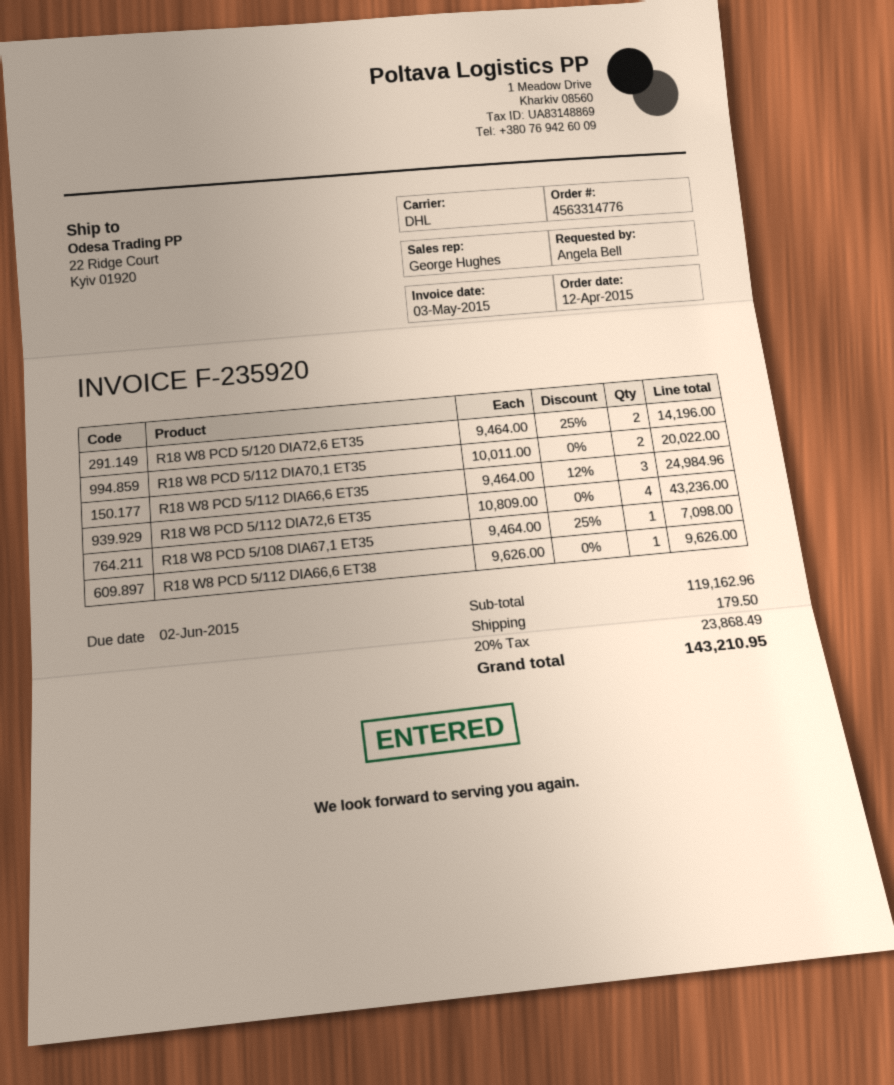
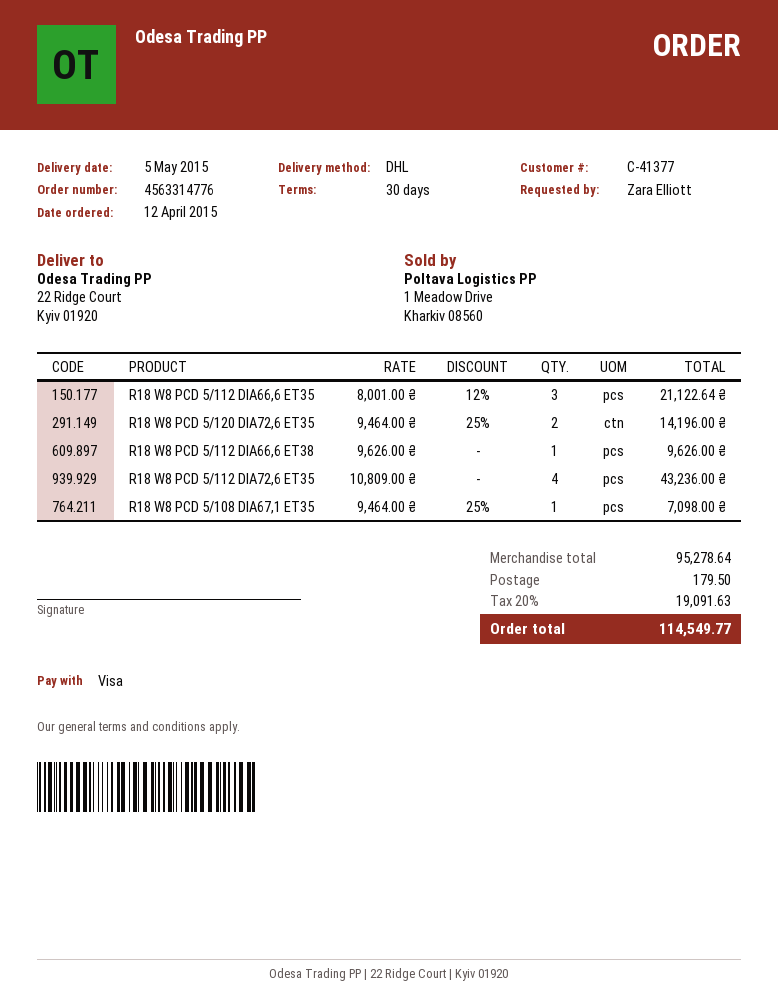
ordered by: Angela Bell -> Zara Elliott
R18 W8 PCD 5/112 DIA70,1 ET35: 2 x 10011.00 = 20022.00 -> none
R18 W8 PCD 5/112 DIA66,6 ET35: 3 x 9464.00 - 12% = 24984.96 -> 3 x 8001.00 - 12% = 21122.64
subtotal: 119162.96 -> 95278.64
tax: 20% = 23868.49 -> 20% = 19091.63
total: 143210.95 -> 114549.77

